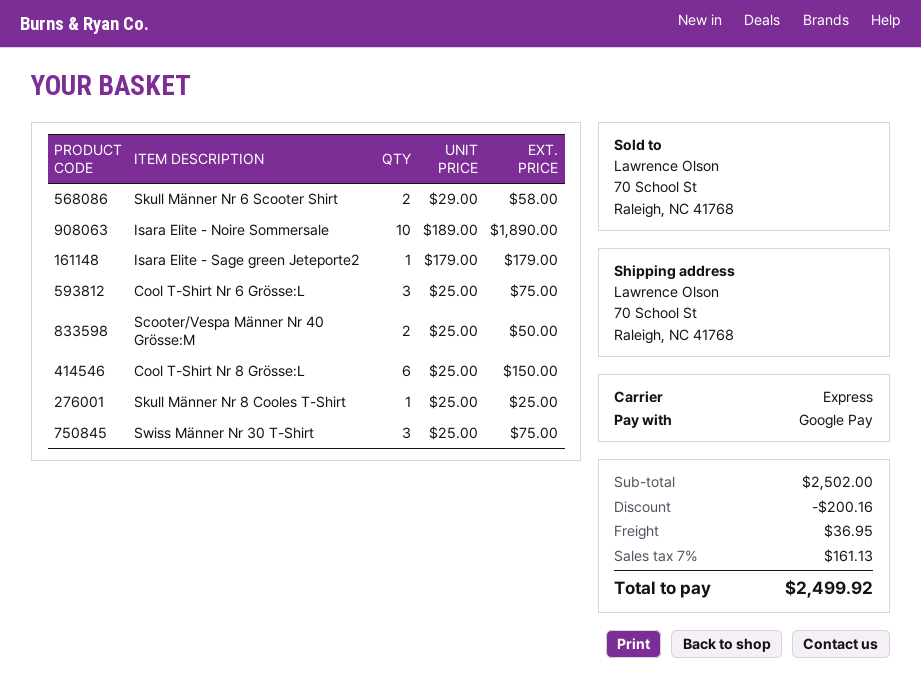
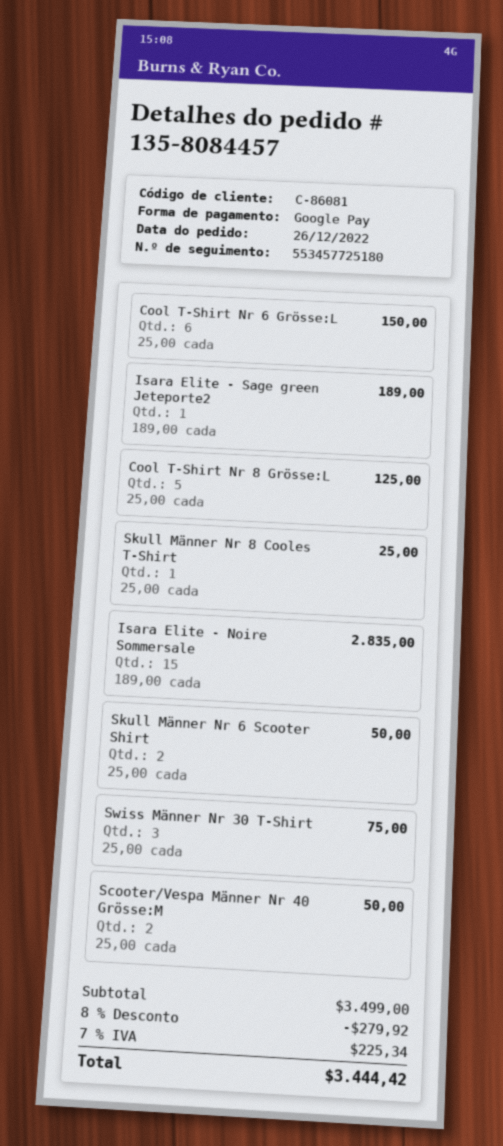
Skull Männer Nr 6 Scooter Shirt: 2 x 29.00 = 58.00 -> 2 x 25.00 = 50.00
Isara Elite - Noire Sommersale: 10 x 189.00 = 1890.00 -> 15 x 189.00 = 2835.00
Isara Elite - Sage green Jeteporte2: 1 x 179.00 = 179.00 -> 1 x 189.00 = 189.00
Cool T-Shirt Nr 6 Grösse:L: 3 x 25.00 = 75.00 -> 6 x 25.00 = 150.00
Cool T-Shirt Nr 8 Grösse:L: 6 x 25.00 = 150.00 -> 5 x 25.00 = 125.00
subtotal: 2502.00 -> 3499.00
discount: 200.16 -> 279.92
shipping: 36.95 -> none
tax: 7% = 161.13 -> 7% = 225.34
total: 2499.92 -> 3444.42

